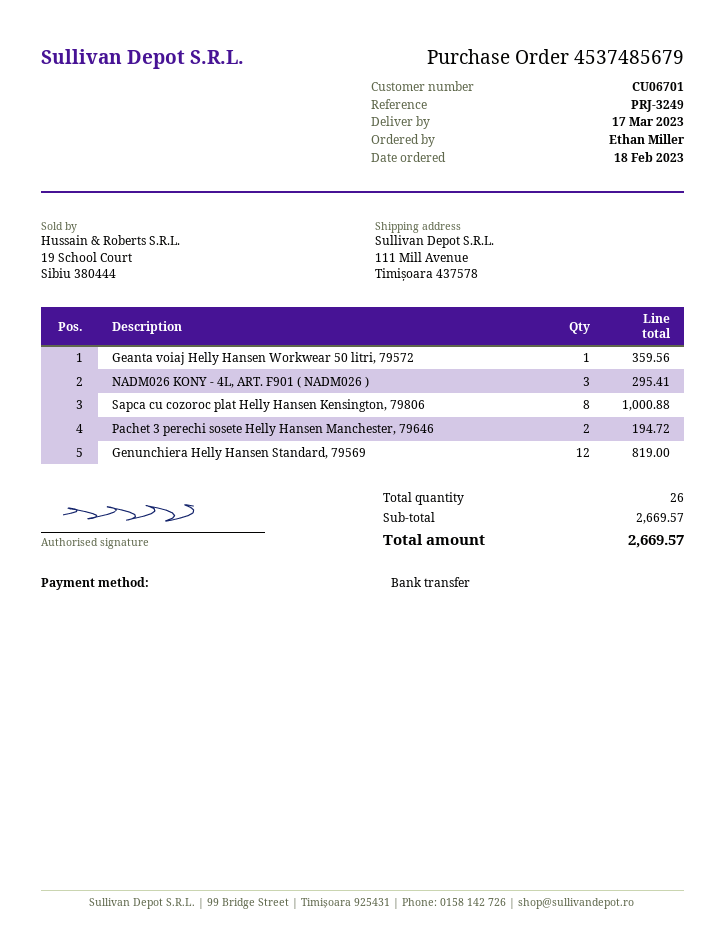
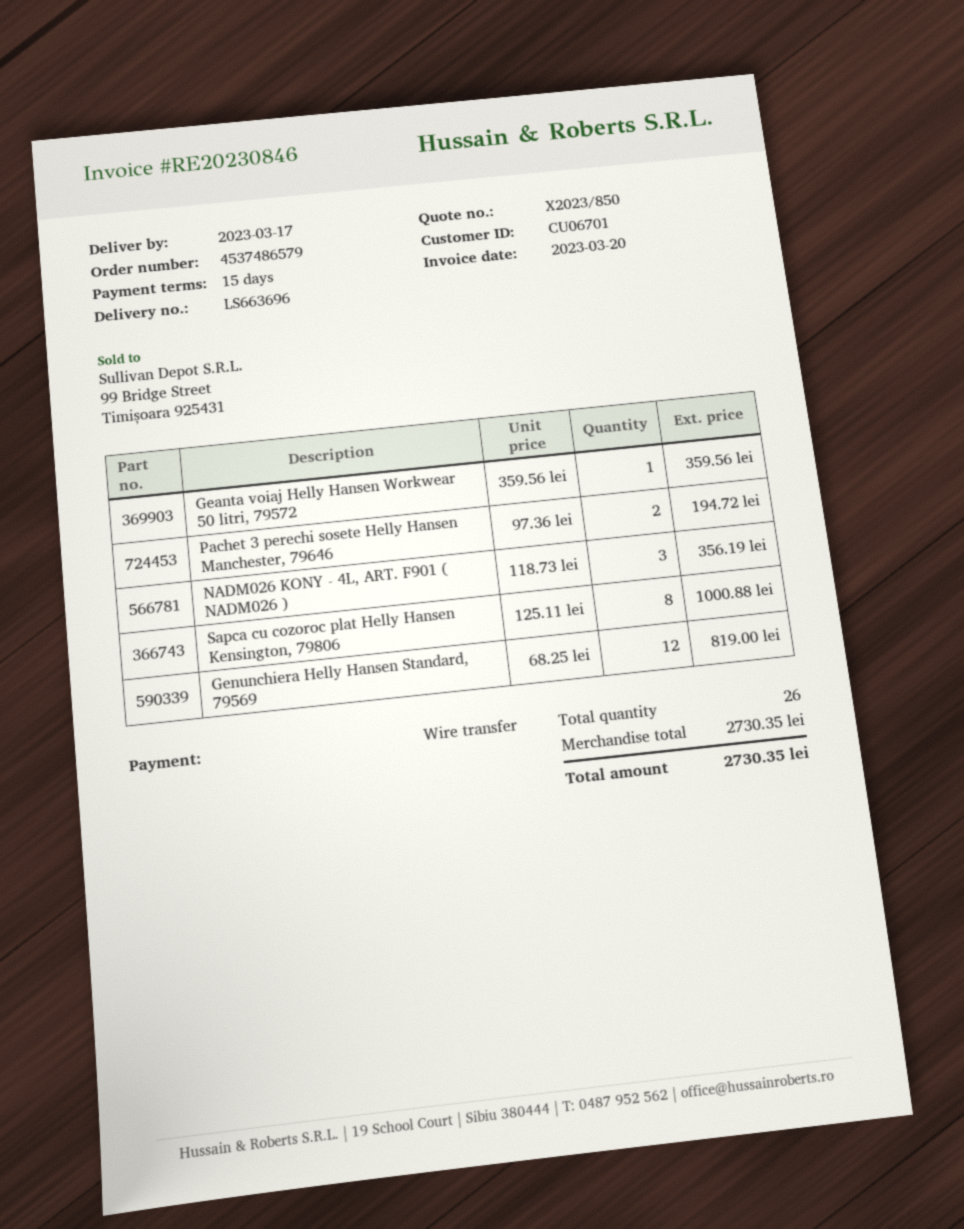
order number: 4537485679 -> 4537486579
NADM026 KONY - 4L, ART. F901 ( NADM026 ): 3 for 295.41 -> 3 for 356.19
subtotal: 2669.57 -> 2730.35
total: 2669.57 -> 2730.35

